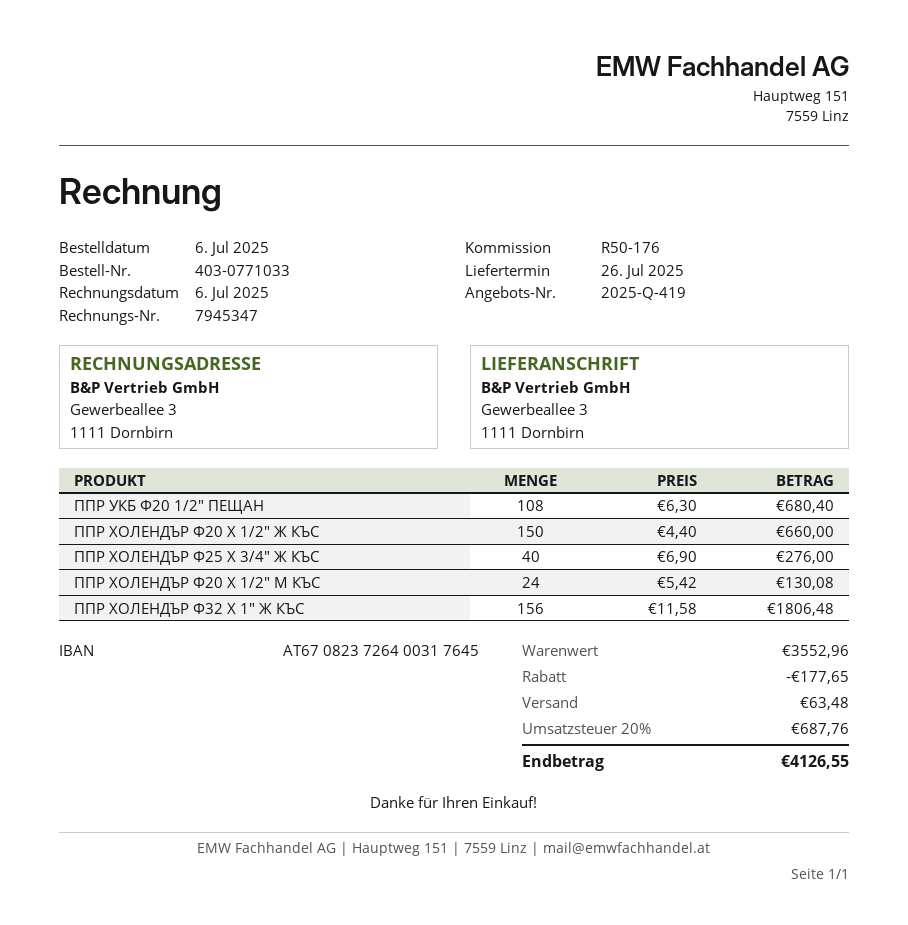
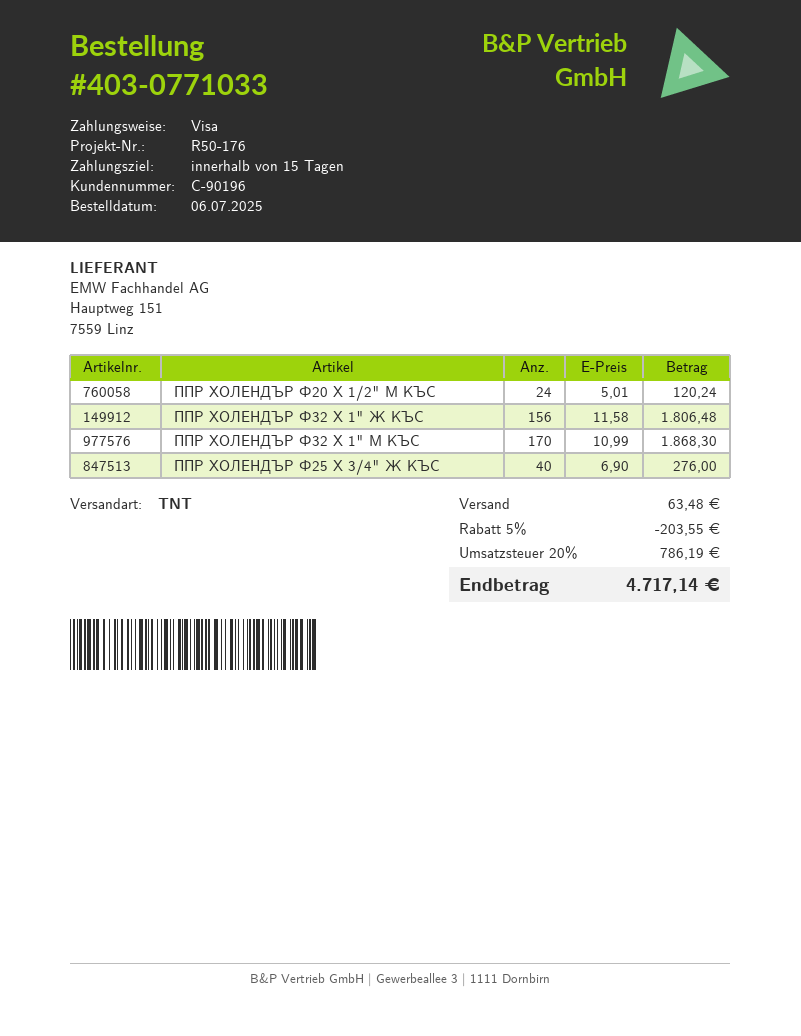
ППР УКБ Ф20 1/2" ПЕЩАН: 108 x 6.30 = 680.40 -> none
ППР ХОЛЕНДЪР Ф20 Х 1/2" Ж КЪС: 150 x 4.40 = 660.00 -> none
ППР ХОЛЕНДЪР Ф20 Х 1/2" М КЪС: 24 x 5.42 = 130.08 -> 24 x 5.01 = 120.24
ППР ХОЛЕНДЪР Ф32 Х 1" М КЪС: none -> 170 x 10.99 = 1868.30
discount: 177.65 -> 203.55
tax: 20% = 687.76 -> 20% = 786.19
total: 4126.55 -> 4717.14

